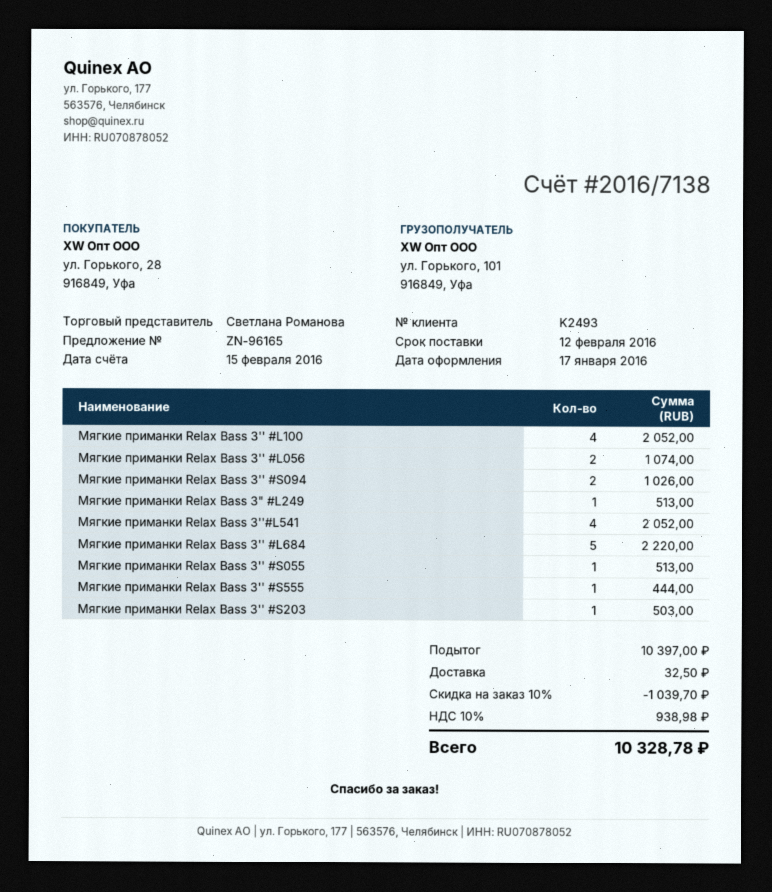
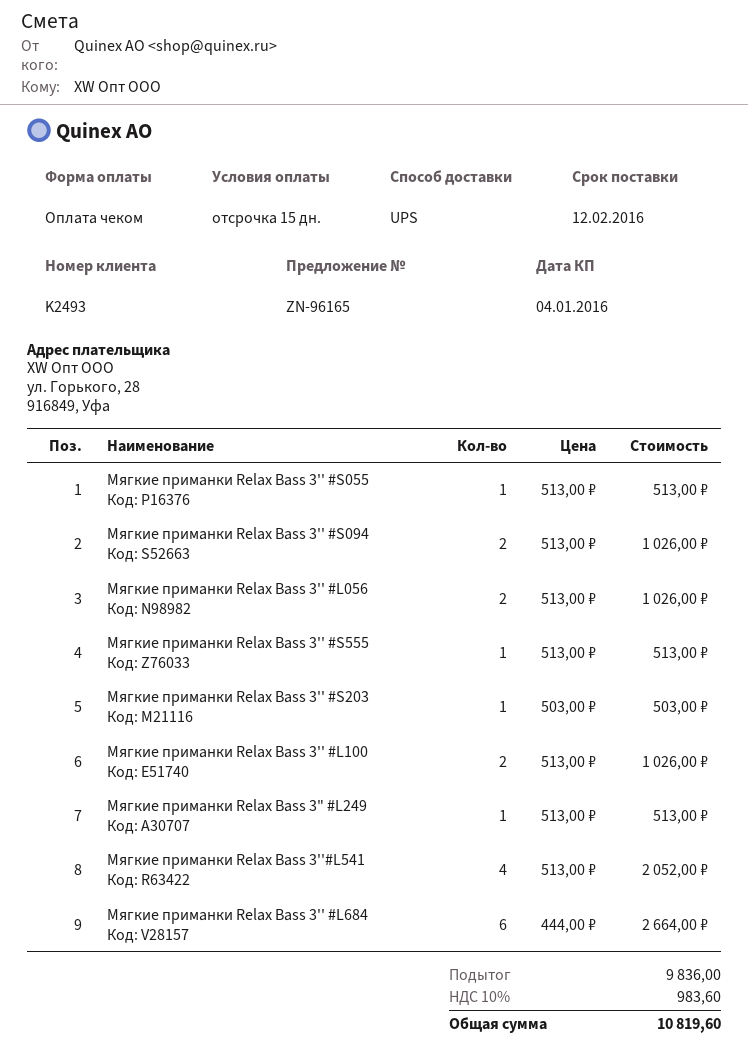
Мягкие приманки Relax Bass 3'' #L100: 4 for 2052.00 -> 2 for 1026.00
Мягкие приманки Relax Bass 3'' #L056: 2 for 1074.00 -> 2 for 1026.00
Мягкие приманки Relax Bass 3'' #L684: 5 for 2220.00 -> 6 for 2664.00
Мягкие приманки Relax Bass 3'' #S555: 1 for 444.00 -> 1 for 513.00
subtotal: 10397.00 -> 9836.00
discount: 10% = 1039.70 -> none
shipping: 32.50 -> none
tax: 10% = 938.98 -> 10% = 983.60
total: 10328.78 -> 10819.60

